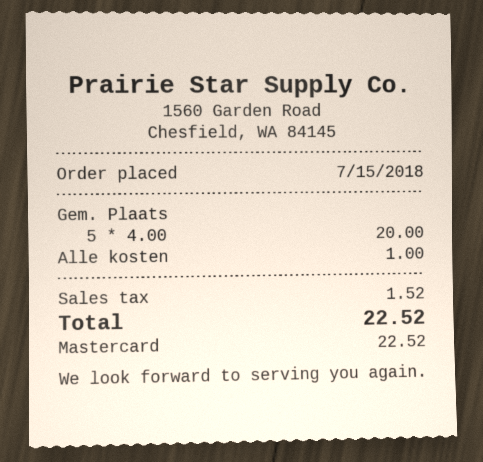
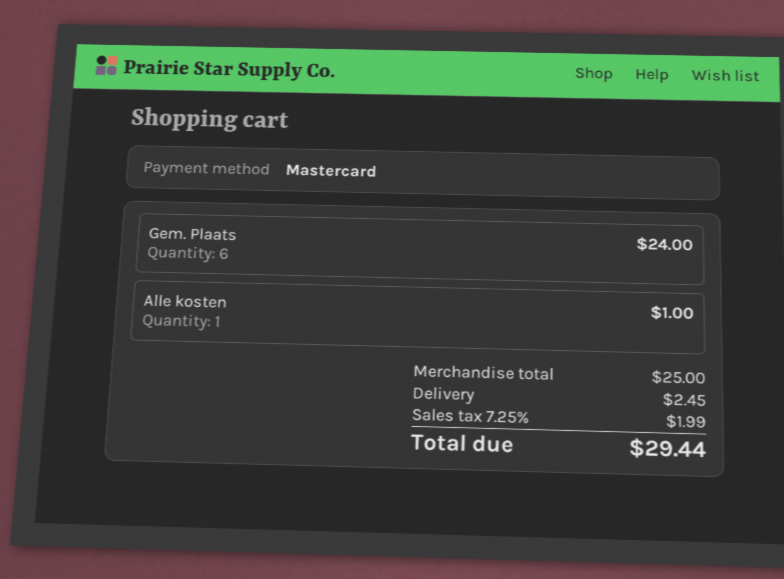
Gem. Plaats: 5 for 20.00 -> 6 for 24.00
shipping: none -> 2.45
tax: 1.52 -> 1.99
total: 22.52 -> 29.44

